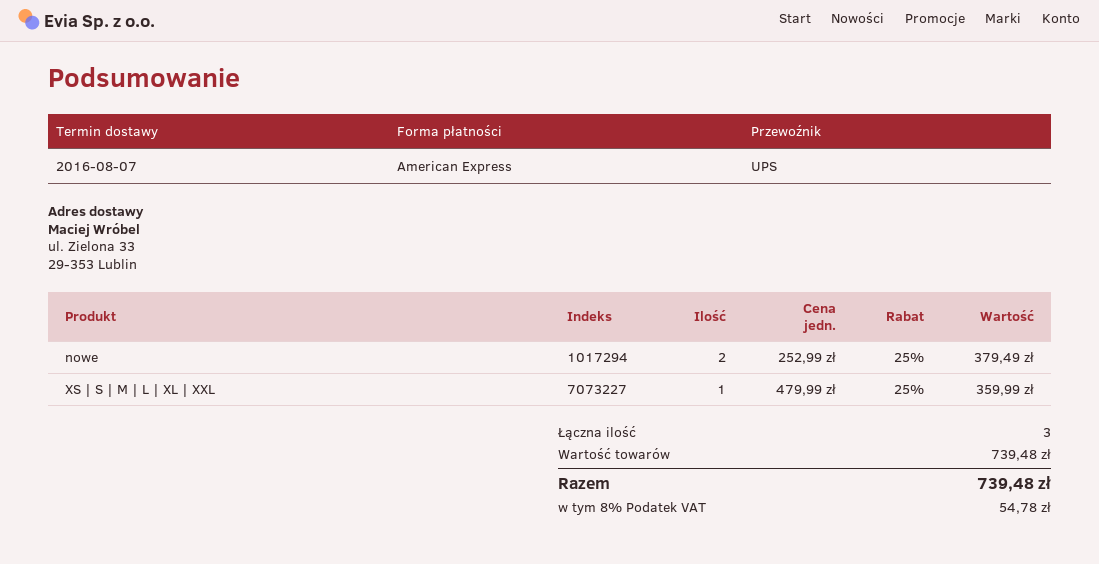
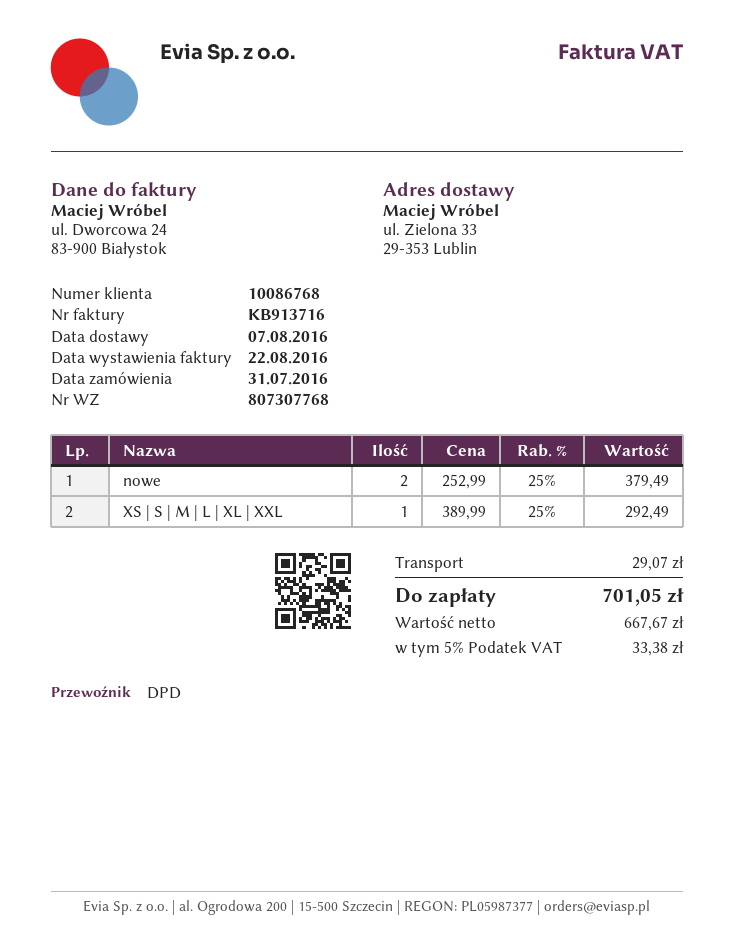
shipping method: UPS -> DPD
XS | S | M | L | XL | XXL: 1 x 479.99 - 25% = 359.99 -> 1 x 389.99 - 25% = 292.49
shipping: none -> 29.07
tax: 8% = 54.78 -> 5% = 33.38
total: 739.48 -> 701.05

